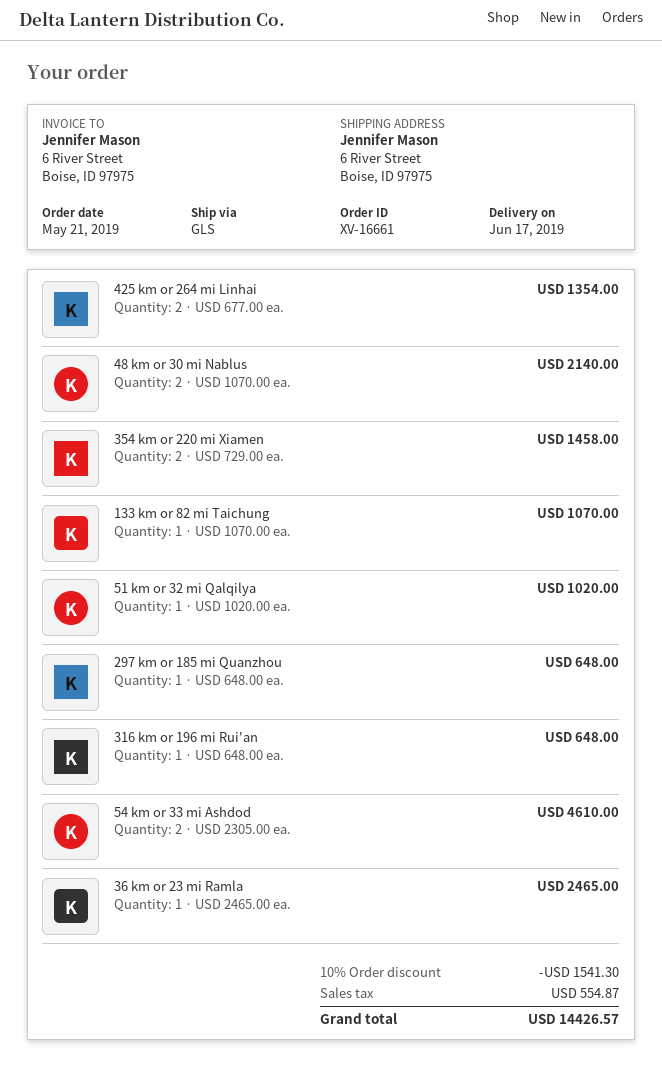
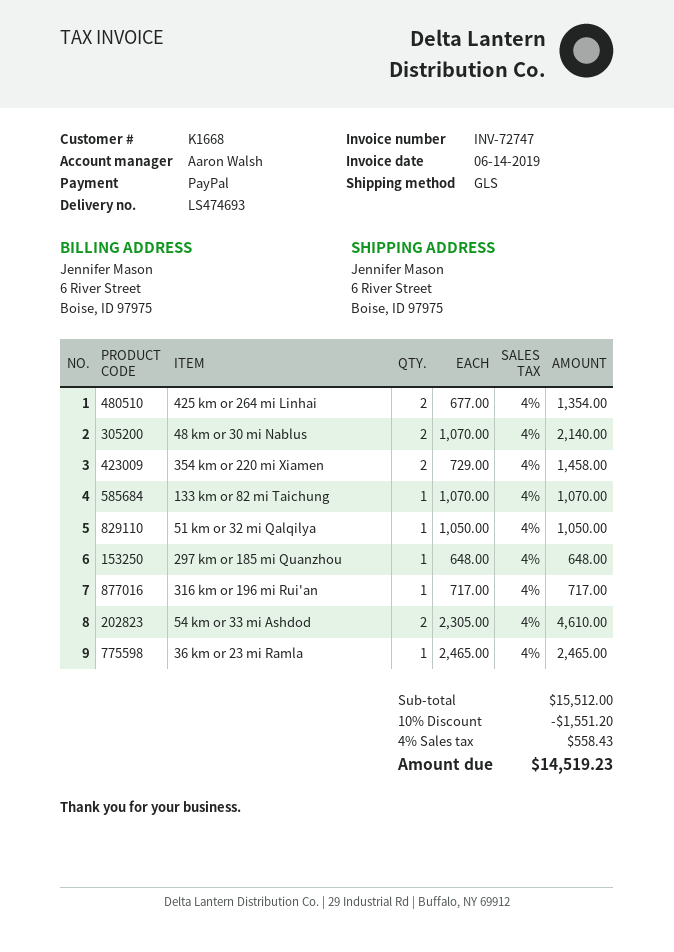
51 km or 32 mi Qalqilya: 1 x 1020.00 = 1020.00 -> 1 x 1050.00 = 1050.00
316 km or 196 mi Rui'an: 1 x 648.00 = 648.00 -> 1 x 717.00 = 717.00
discount: 10% = 1541.30 -> 10% = 1551.20
tax: 554.87 -> 558.43
total: 14426.57 -> 14519.23

